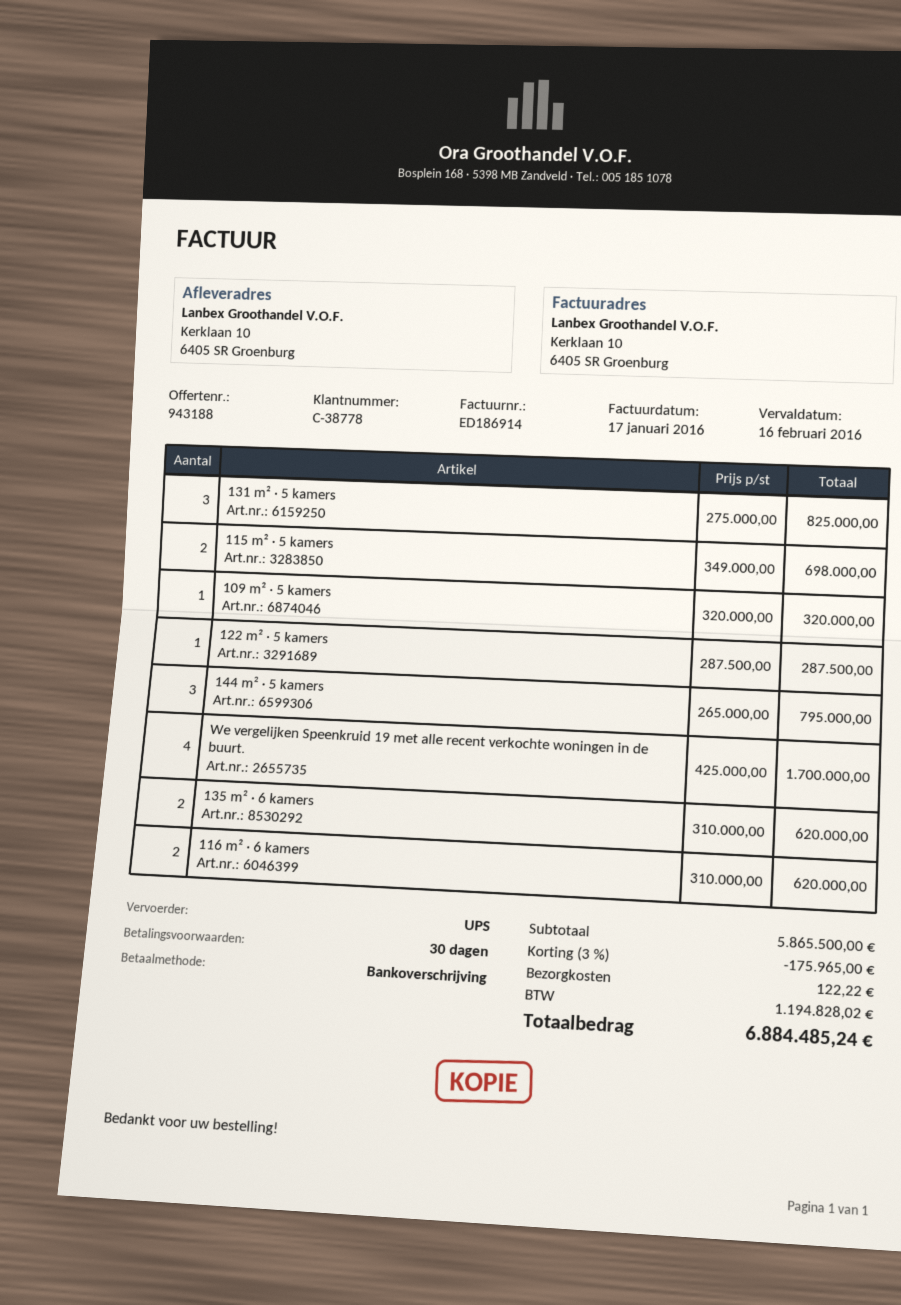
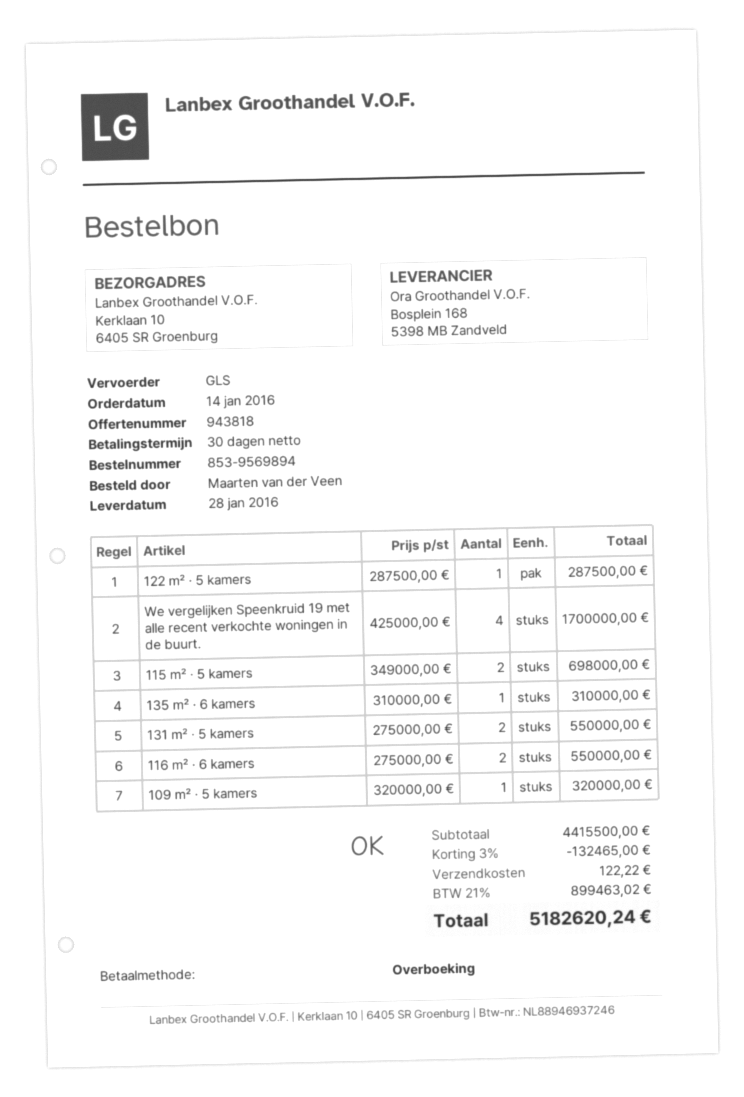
quote number: 943188 -> 943818
shipping method: UPS -> GLS
131 m² · 5 kamers: 3 x 275000.00 = 825000.00 -> 2 x 275000.00 = 550000.00
144 m² · 5 kamers: 3 x 265000.00 = 795000.00 -> none
135 m² · 6 kamers: 2 x 310000.00 = 620000.00 -> 1 x 310000.00 = 310000.00
116 m² · 6 kamers: 2 x 310000.00 = 620000.00 -> 2 x 275000.00 = 550000.00
subtotal: 5865500.00 -> 4415500.00
discount: 3% = 175965.00 -> 3% = 132465.00
tax: 1194828.02 -> 899463.02
total: 6884485.24 -> 5182620.24

